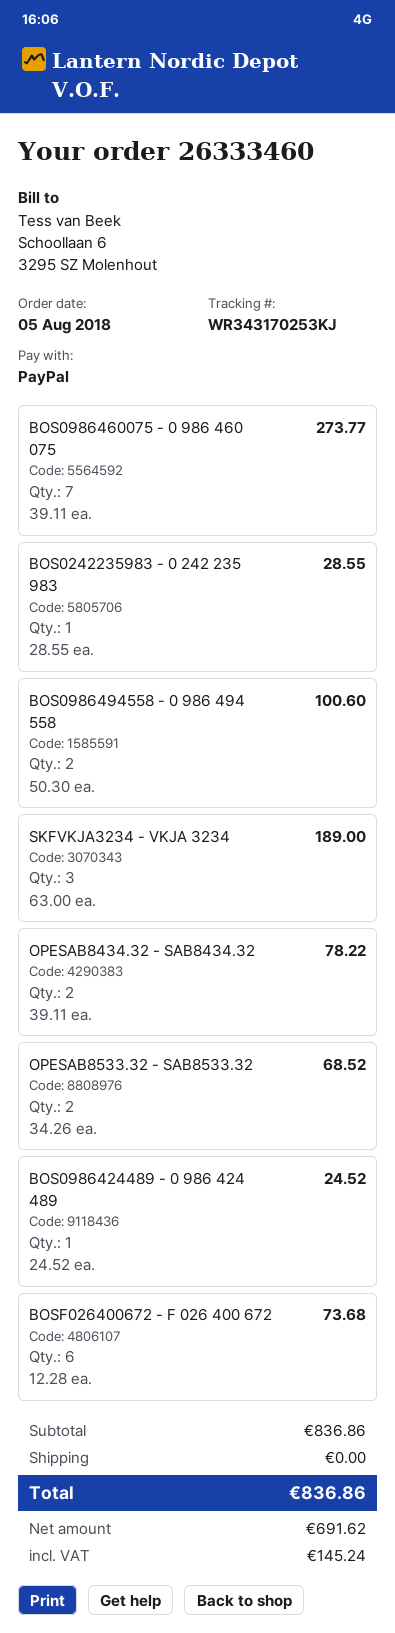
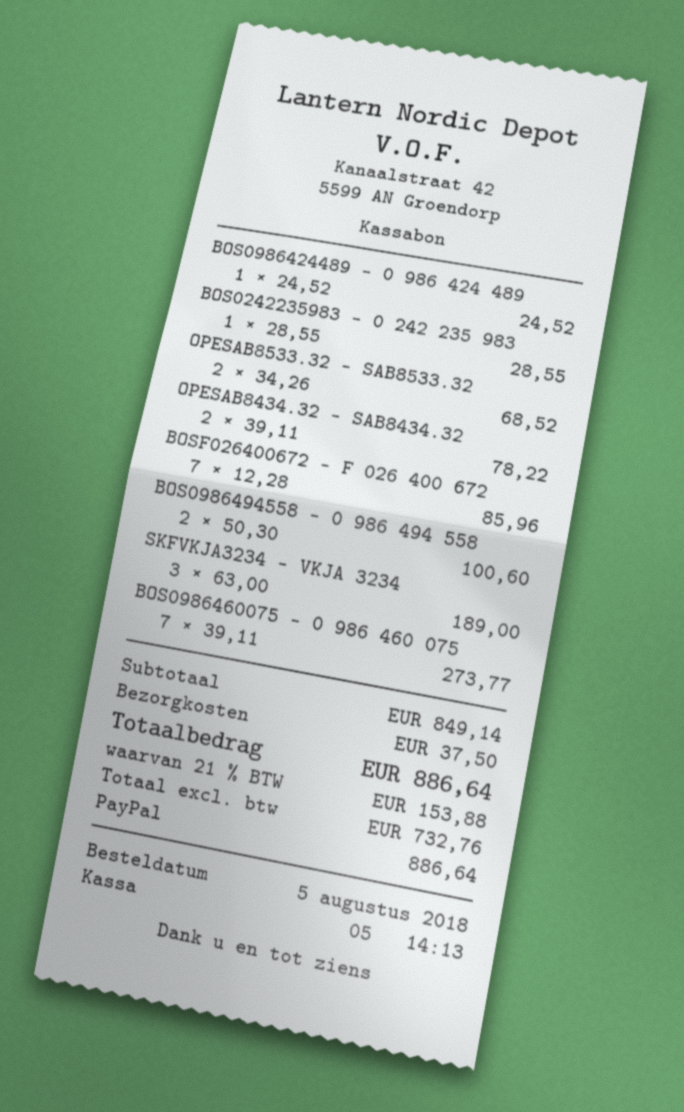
BOSF026400672 - F 026 400 672: 6 x 12.28 = 73.68 -> 7 x 12.28 = 85.96
subtotal: 836.86 -> 849.14
shipping: 0.00 -> 37.50
net: 691.62 -> 732.76
tax: 145.24 -> 153.88
total: 836.86 -> 886.64

